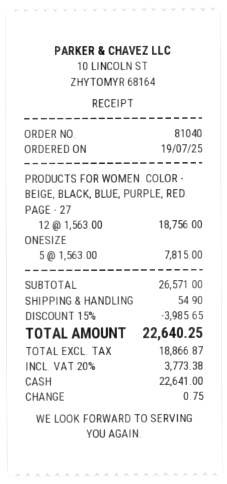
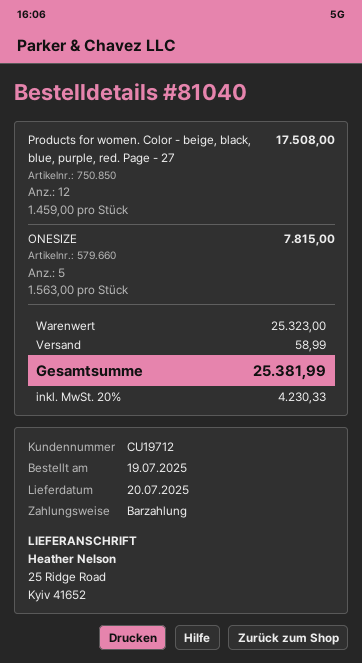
PRODUCTS FOR WOMEN. COLOR - BEIGE, BLACK, BLUE, PURPLE, RED. PAGE - 27: 12 x 1563.00 = 18756.00 -> 12 x 1459.00 = 17508.00
subtotal: 26571.00 -> 25323.00
discount: 15% = 3985.65 -> none
shipping: 54.90 -> 58.99
tax: 20% = 3773.38 -> 20% = 4230.33
total: 22640.25 -> 25381.99

